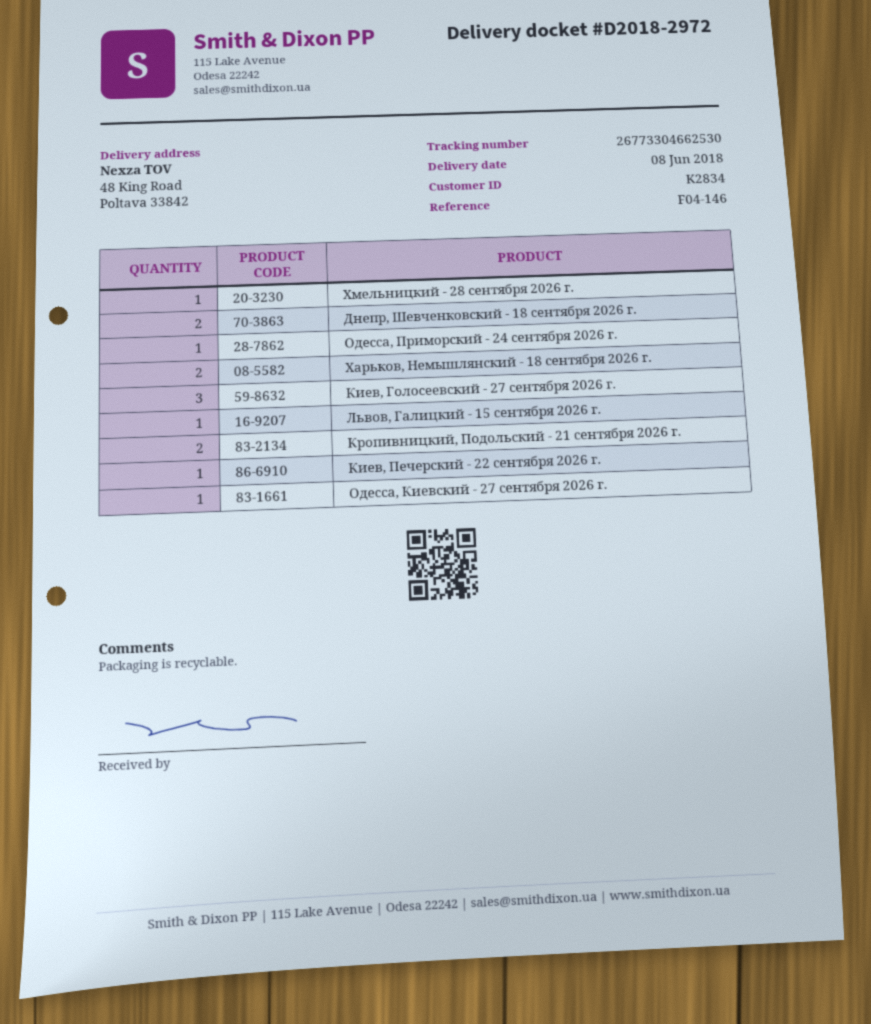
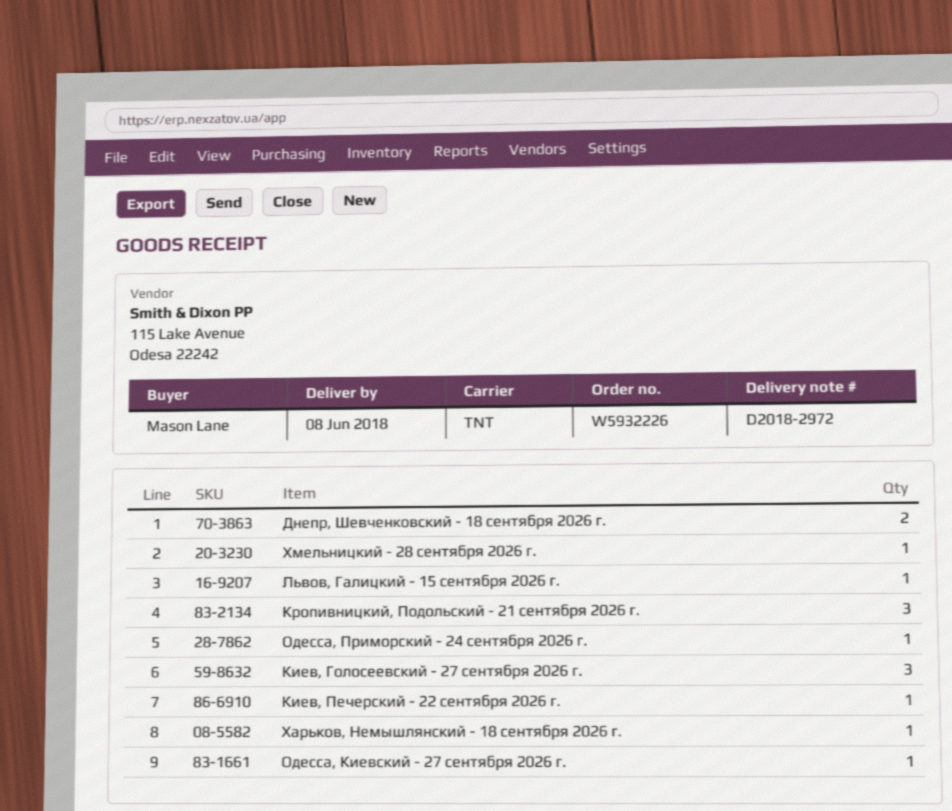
Харьков, Немышлянский - 18 сентября 2026 г.: 2 -> 1
Кропивницкий, Подольский - 21 сентября 2026 г.: 2 -> 3

